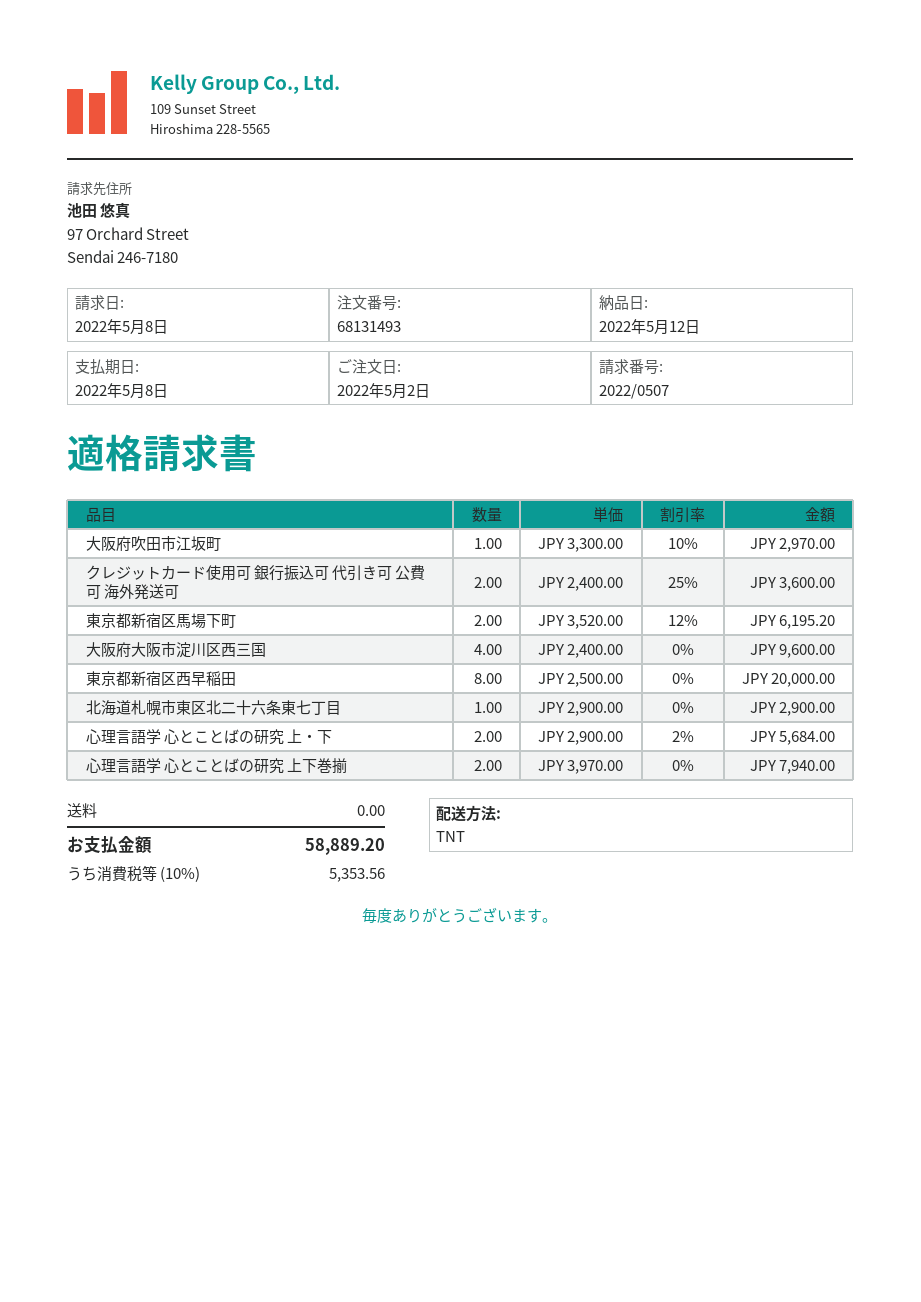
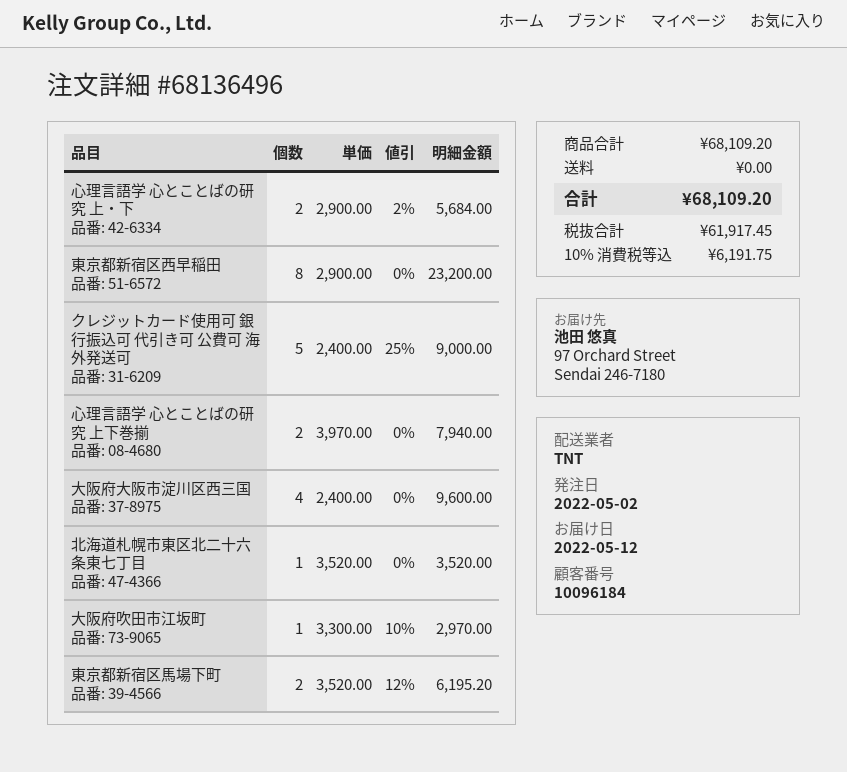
order number: 68131493 -> 68136496
クレジットカード使用可 銀行振込可 代引き可 公費可 海外発送可: 2 x 2400.00 - 25% = 3600.00 -> 5 x 2400.00 - 25% = 9000.00
東京都新宿区西早稲田: 8 x 2500.00 = 20000.00 -> 8 x 2900.00 = 23200.00
北海道札幌市東区北二十六条東七丁目: 1 x 2900.00 = 2900.00 -> 1 x 3520.00 = 3520.00
tax: 10% = 5353.56 -> 10% = 6191.75
total: 58889.20 -> 68109.20

